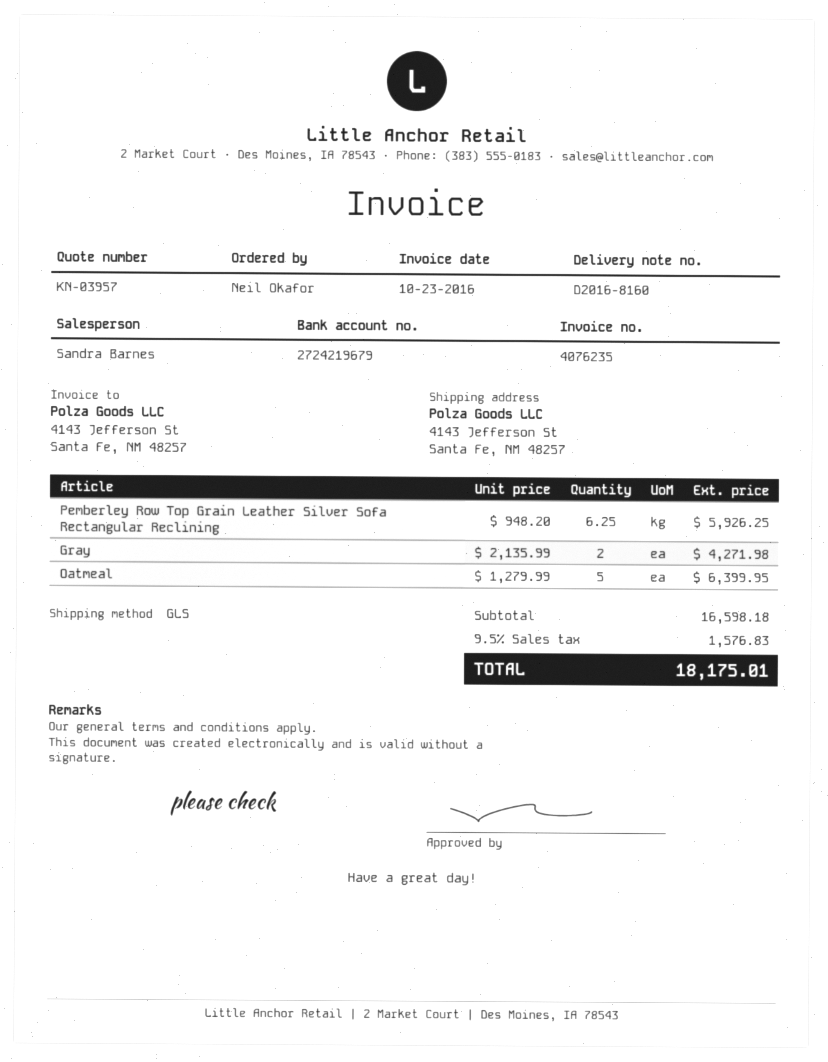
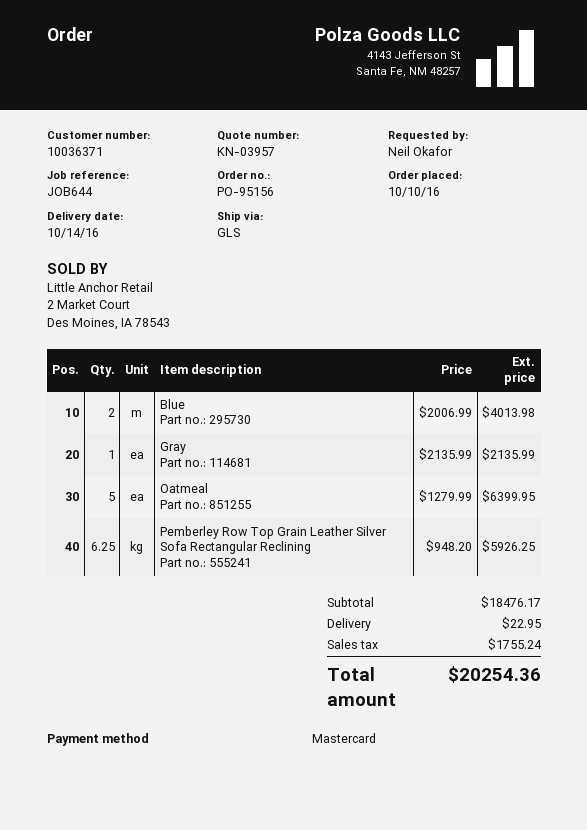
Gray: 2 x 2135.99 = 4271.98 -> 1 x 2135.99 = 2135.99
Blue: none -> 2 x 2006.99 = 4013.98
subtotal: 16598.18 -> 18476.17
shipping: none -> 22.95
tax: 1576.83 -> 1755.24
total: 18175.01 -> 20254.36

